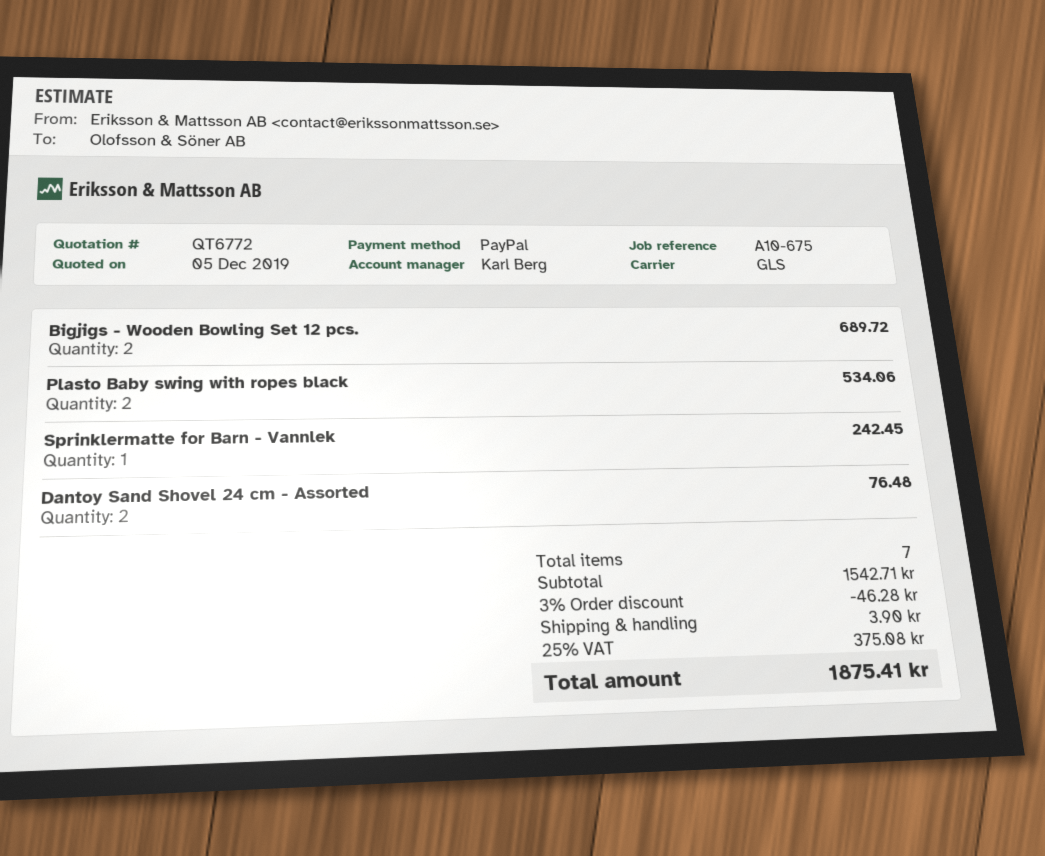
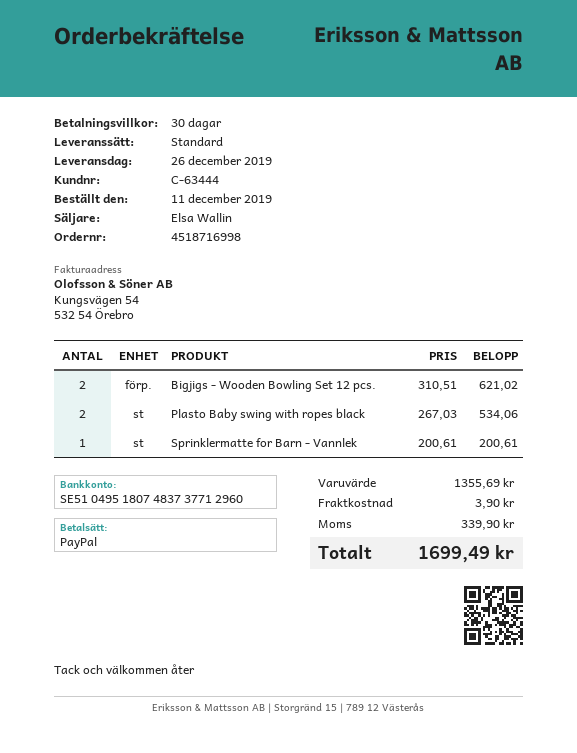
sales rep: Karl Berg -> Elsa Wallin
shipping method: GLS -> standard
Bigjigs - Wooden Bowling Set 12 pcs.: 2 for 689.72 -> 2 for 621.02
Sprinklermatte for Barn - Vannlek: 1 for 242.45 -> 1 for 200.61
Dantoy Sand Shovel 24 cm - Assorted: 2 for 76.48 -> none
subtotal: 1542.71 -> 1355.69
discount: 3% = 46.28 -> none
tax: 375.08 -> 339.90
total: 1875.41 -> 1699.49

